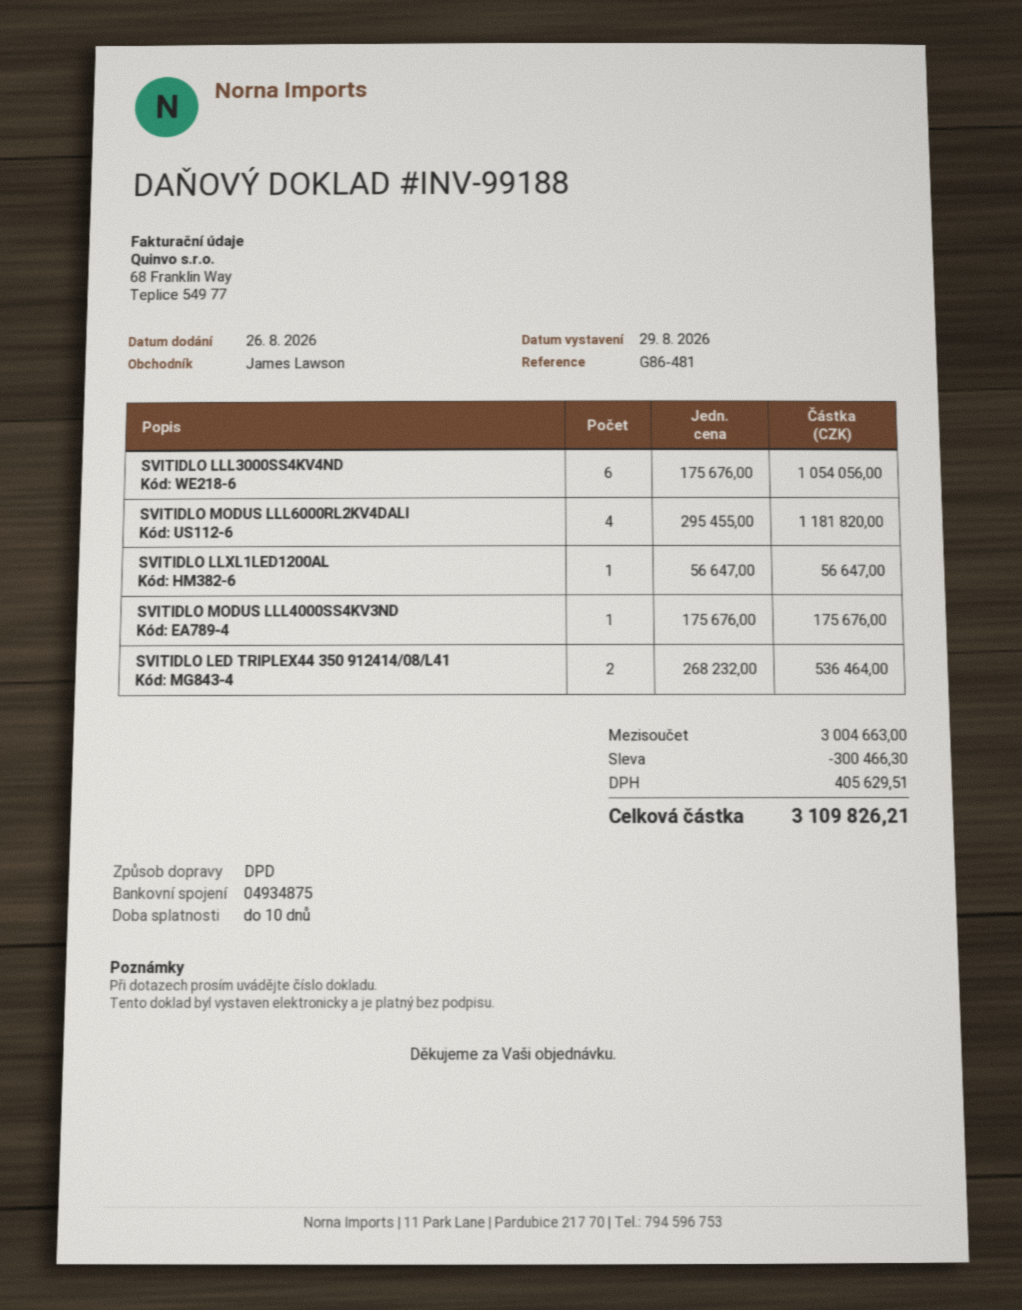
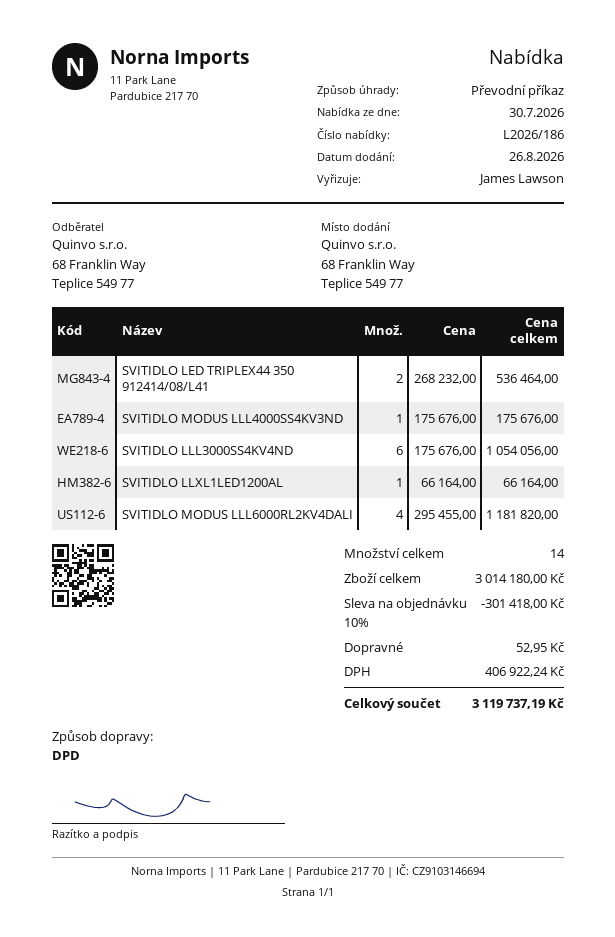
SVITIDLO LLXL1LED1200AL: 1 x 56647.00 = 56647.00 -> 1 x 66164.00 = 66164.00
subtotal: 3004663.00 -> 3014180.00
discount: 300466.30 -> 301418.00
shipping: none -> 52.95
tax: 405629.51 -> 406922.24
total: 3109826.21 -> 3119737.19

